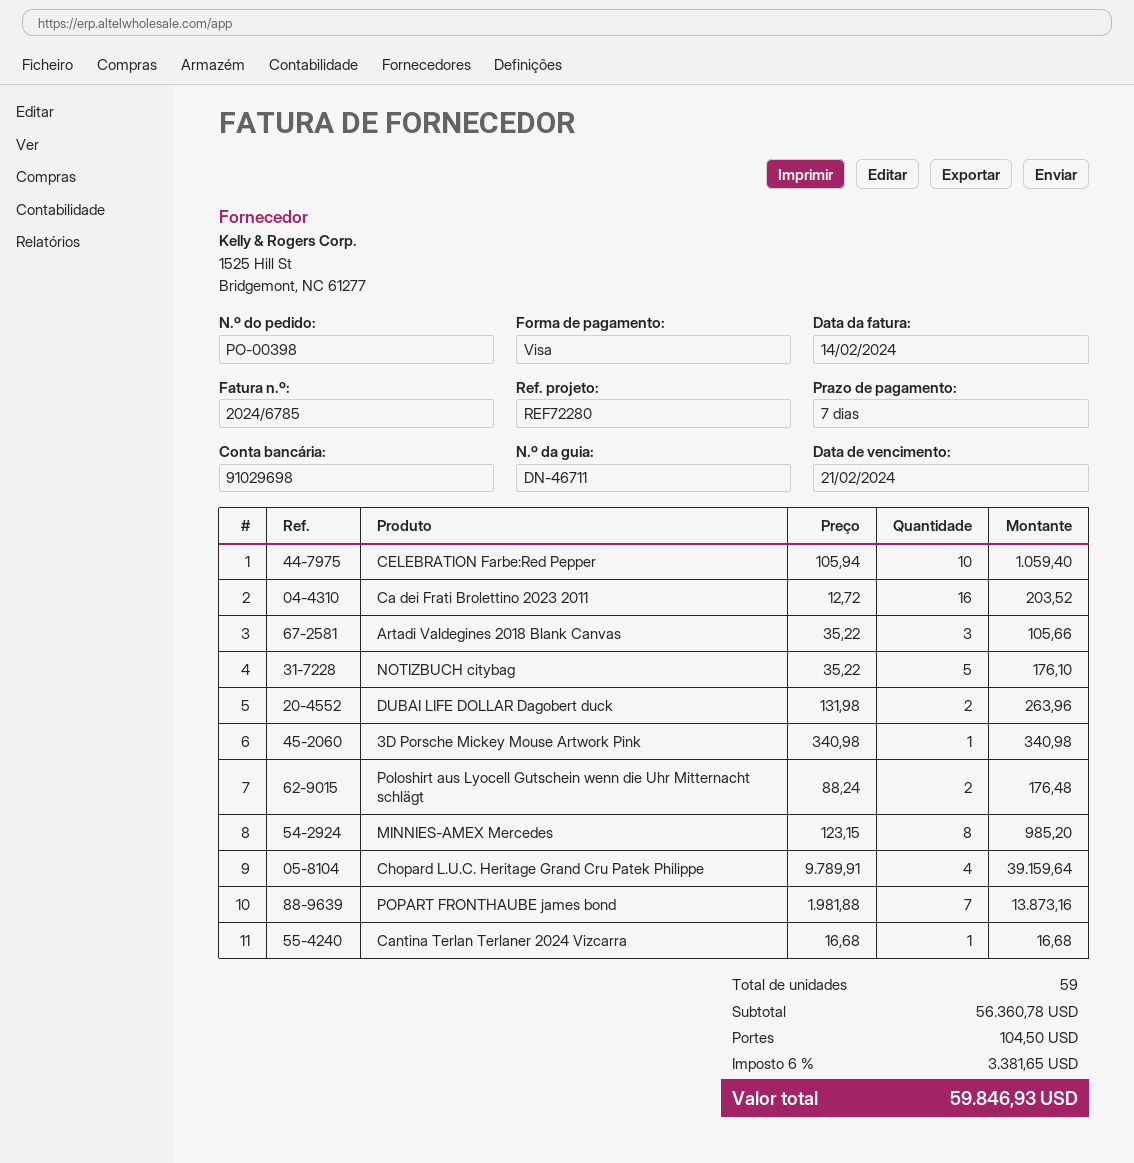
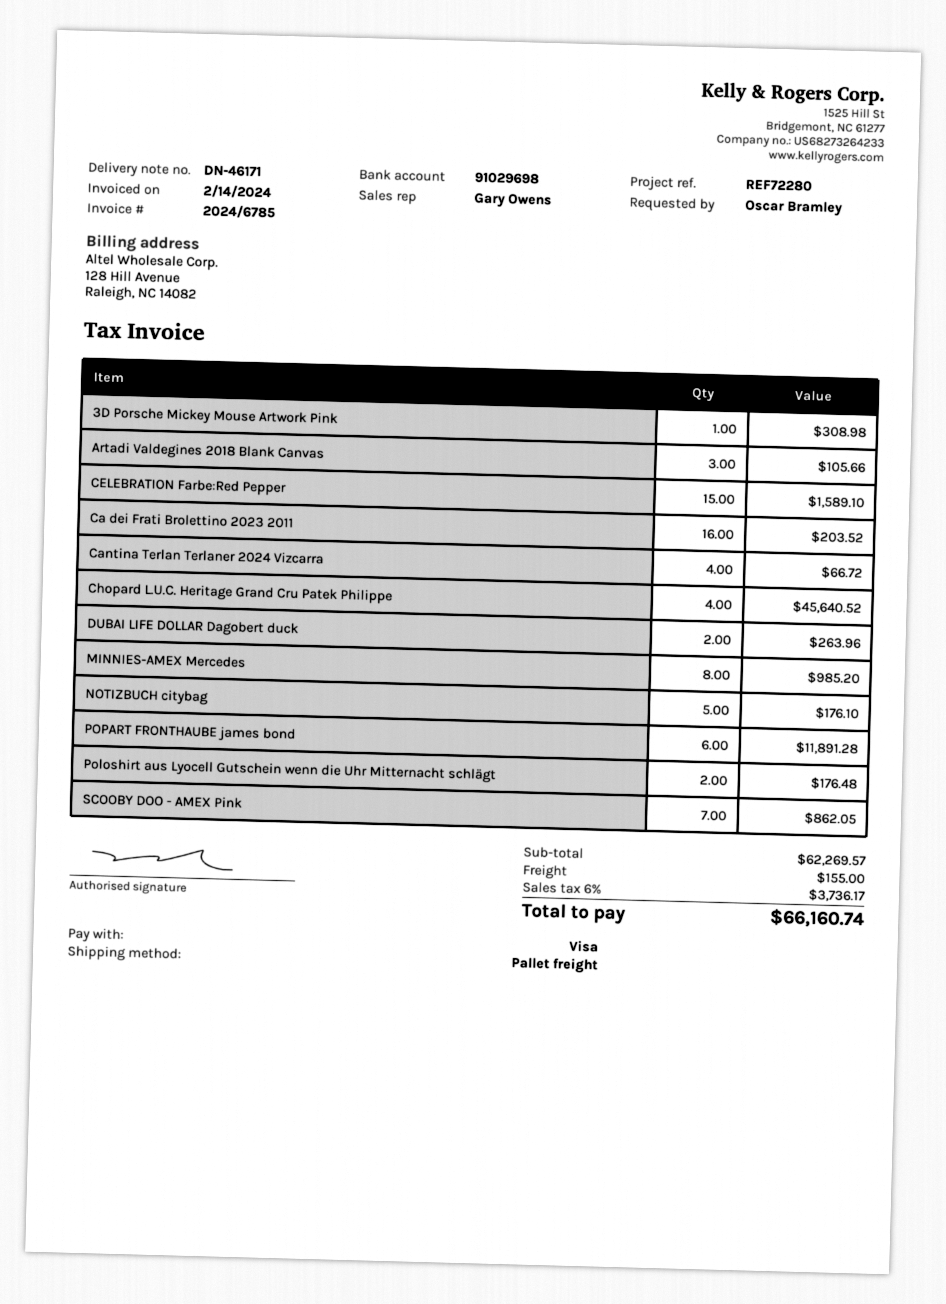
delivery note number: DN-46711 -> DN-46171
CELEBRATION Farbe:Red Pepper: 10 for 1059.40 -> 15 for 1589.10
3D Porsche Mickey Mouse Artwork Pink: 1 for 340.98 -> 1 for 308.98
Chopard L.U.C. Heritage Grand Cru Patek Philippe: 4 for 39159.64 -> 4 for 45640.52
POPART FRONTHAUBE james bond: 7 for 13873.16 -> 6 for 11891.28
Cantina Terlan Terlaner 2024 Vizcarra: 1 for 16.68 -> 4 for 66.72
SCOOBY DOO - AMEX Pink: none -> 7 for 862.05
subtotal: 56360.78 -> 62269.57
shipping: 104.50 -> 155.00
tax: 6% = 3381.65 -> 6% = 3736.17
total: 59846.93 -> 66160.74

